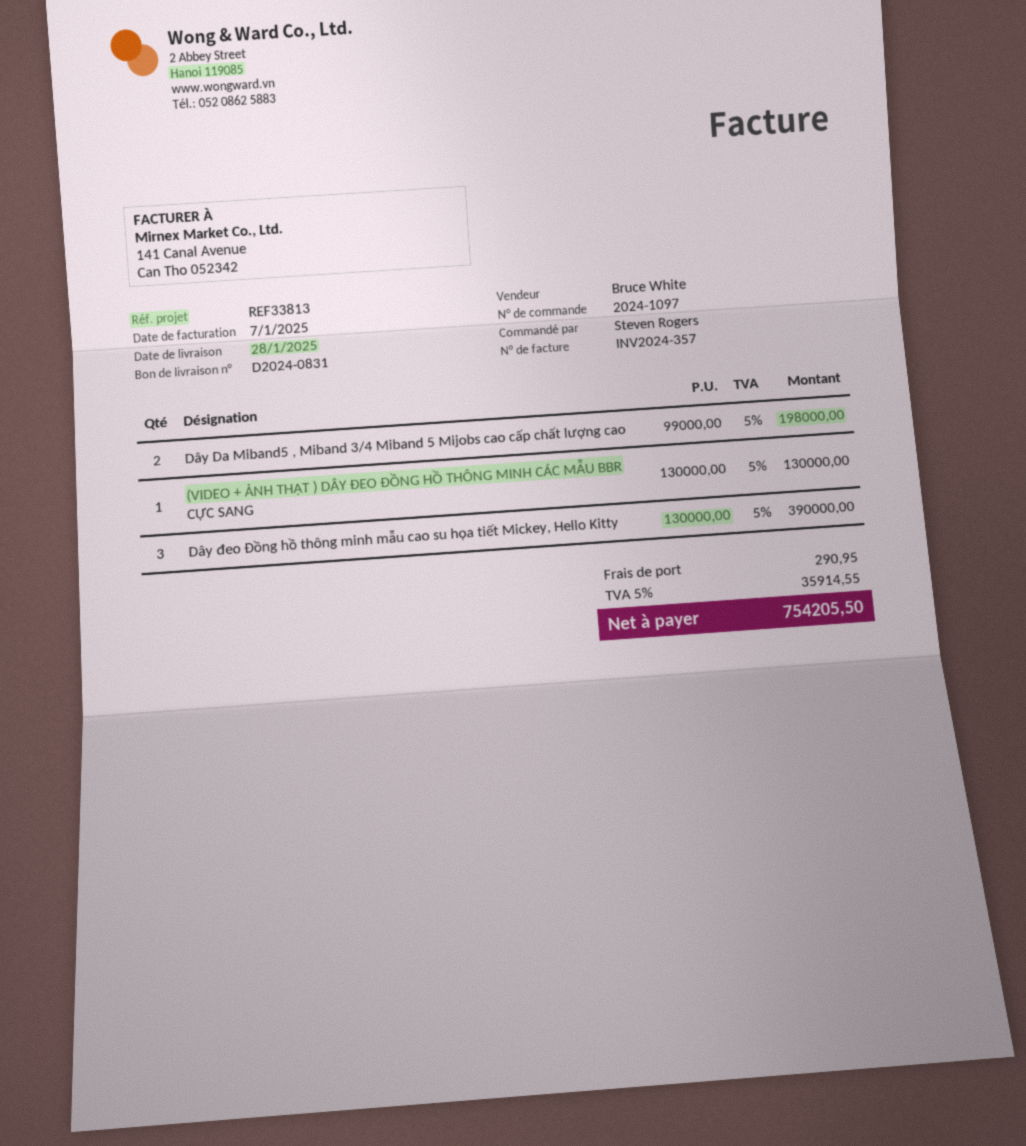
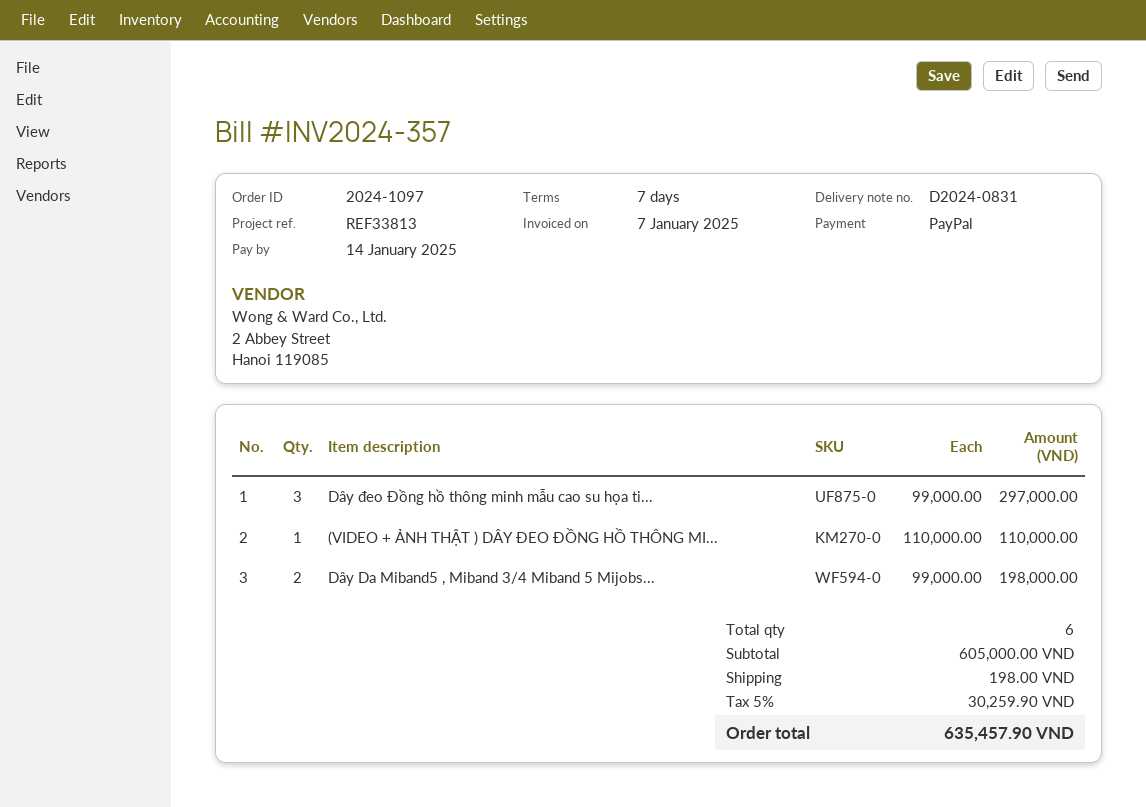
(VIDEO + ẢNH THẬT ) DÂY ĐEO ĐỒNG HỒ THÔNG MINH CÁC MẪU BBR CỰC SANG: 1 x 130000.00 = 130000.00 -> 1 x 110000.00 = 110000.00
Dây đeo Đồng hồ thông minh mẫu cao su họa tiết Mickey, Hello Kitty: 3 x 130000.00 = 390000.00 -> 3 x 99000.00 = 297000.00
shipping: 290.95 -> 198.00
tax: 5% = 35914.55 -> 5% = 30259.90
total: 754205.50 -> 635457.90

